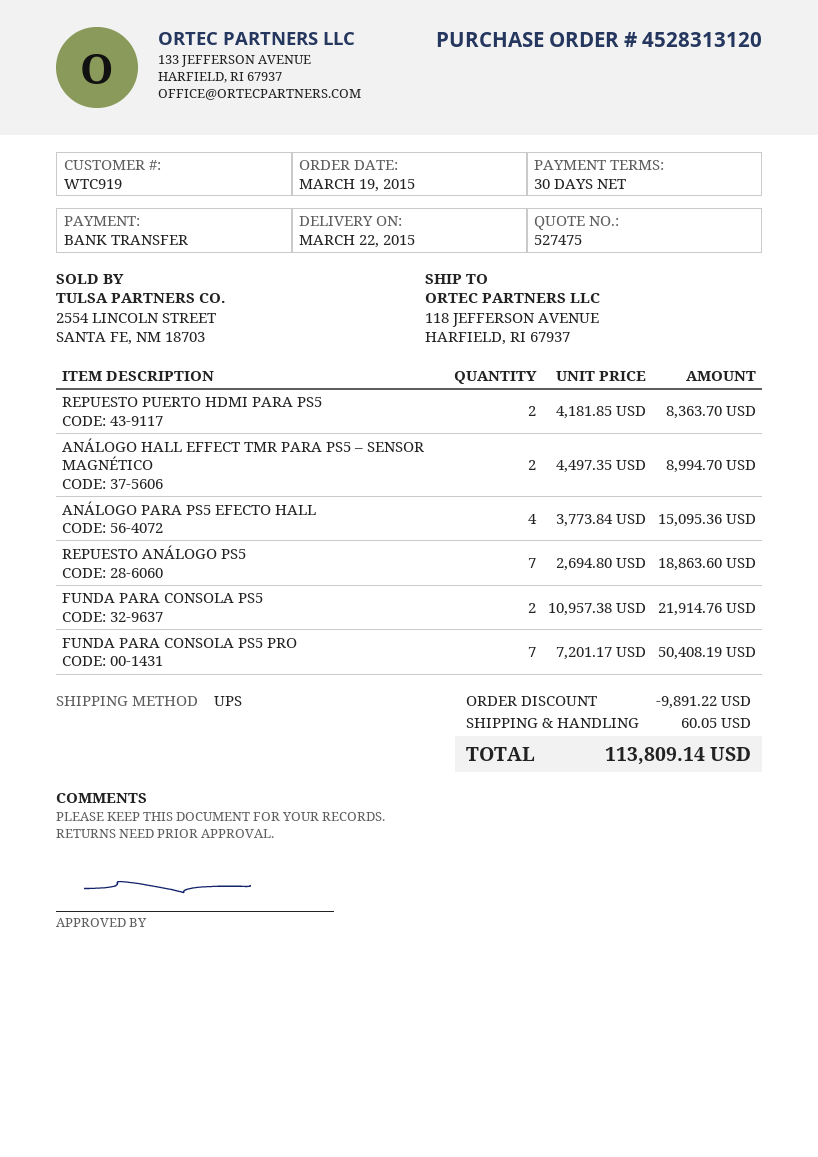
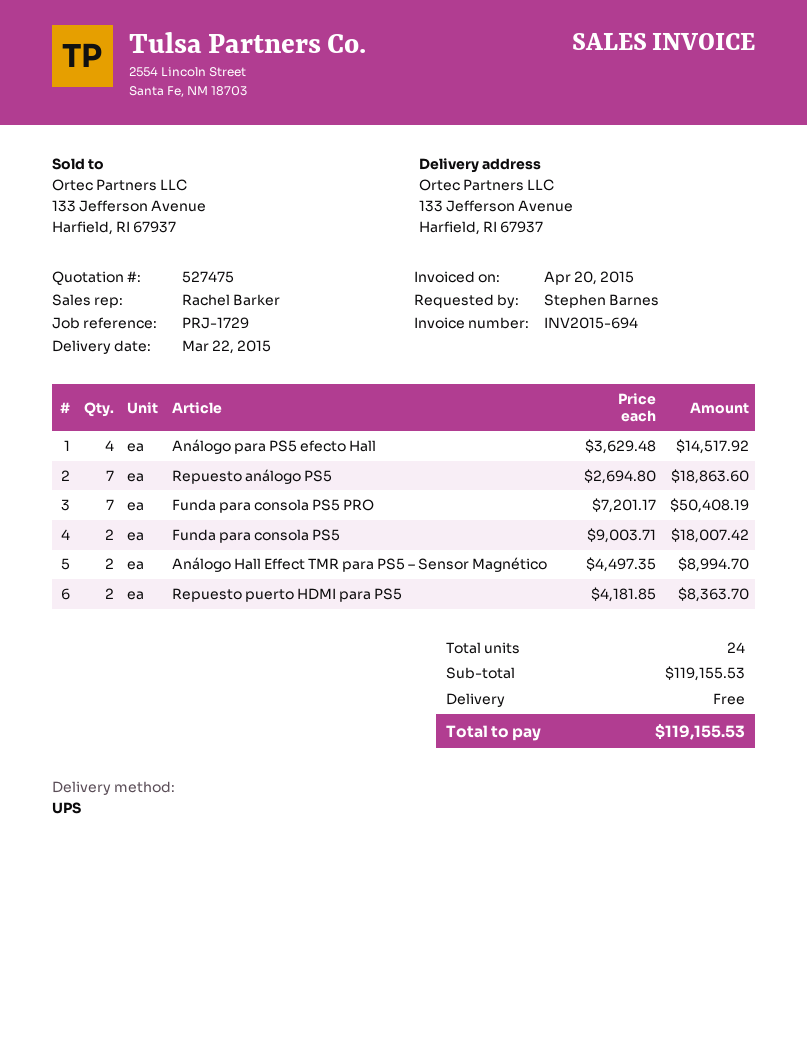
ship to: 118 JEFFERSON AVENUE, HARFIELD, RI 67937 -> 133 Jefferson Avenue, Harfield, RI 67937
ANÁLOGO PARA PS5 EFECTO HALL: 4 x 3773.84 = 15095.36 -> 4 x 3629.48 = 14517.92
FUNDA PARA CONSOLA PS5: 2 x 10957.38 = 21914.76 -> 2 x 9003.71 = 18007.42
discount: 9891.22 -> none
shipping: 60.05 -> 0.00
total: 113809.14 -> 119155.53

